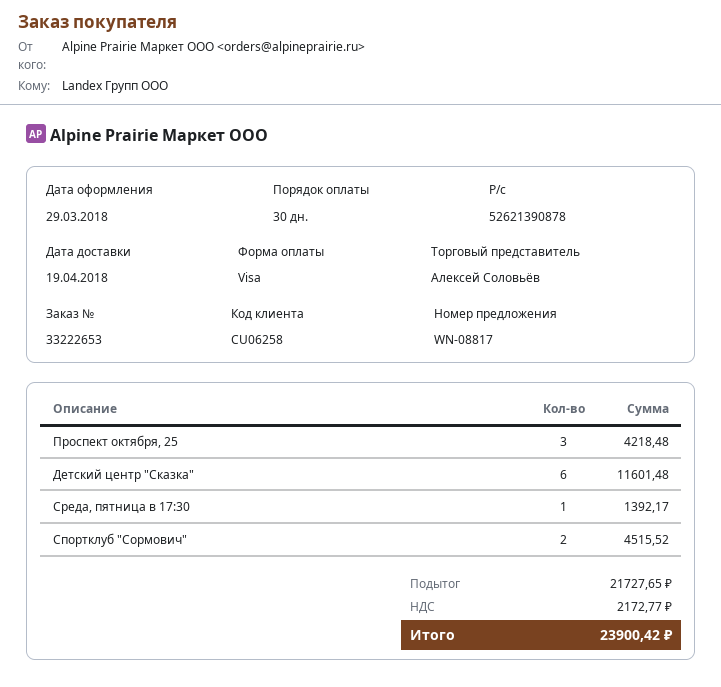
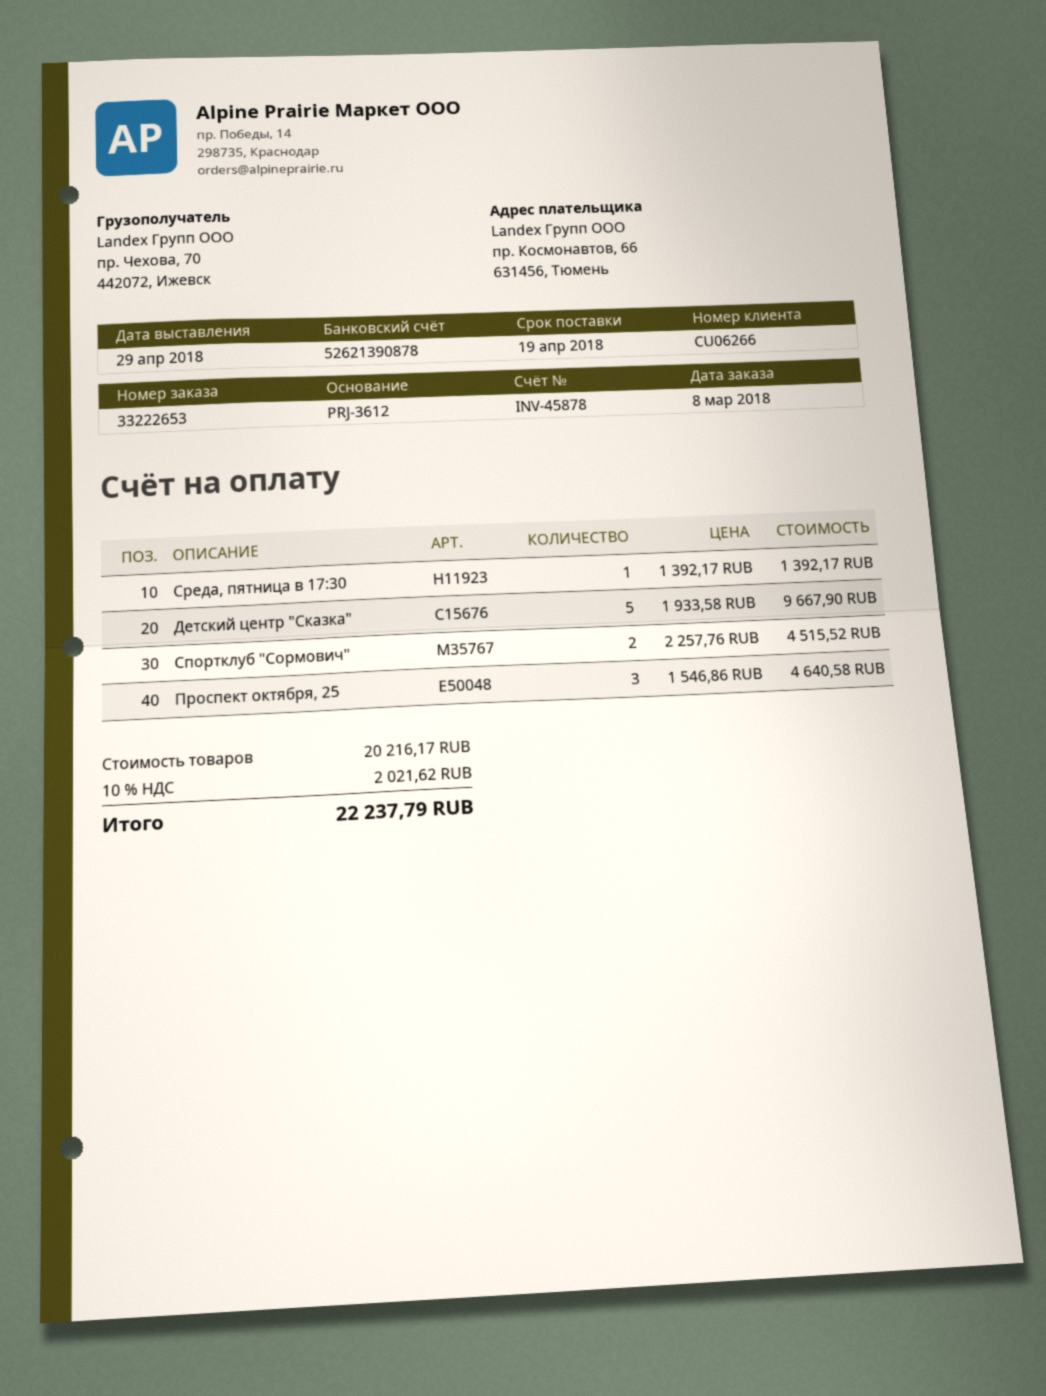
order date: 2018-03-29 -> 2018-03-08
customer number: CU06258 -> CU06266
Проспект октября, 25: 3 for 4218.48 -> 3 for 4640.58
Детский центр "Сказка": 6 for 11601.48 -> 5 for 9667.90
subtotal: 21727.65 -> 20216.17
tax: 2172.77 -> 2021.62
total: 23900.42 -> 22237.79

